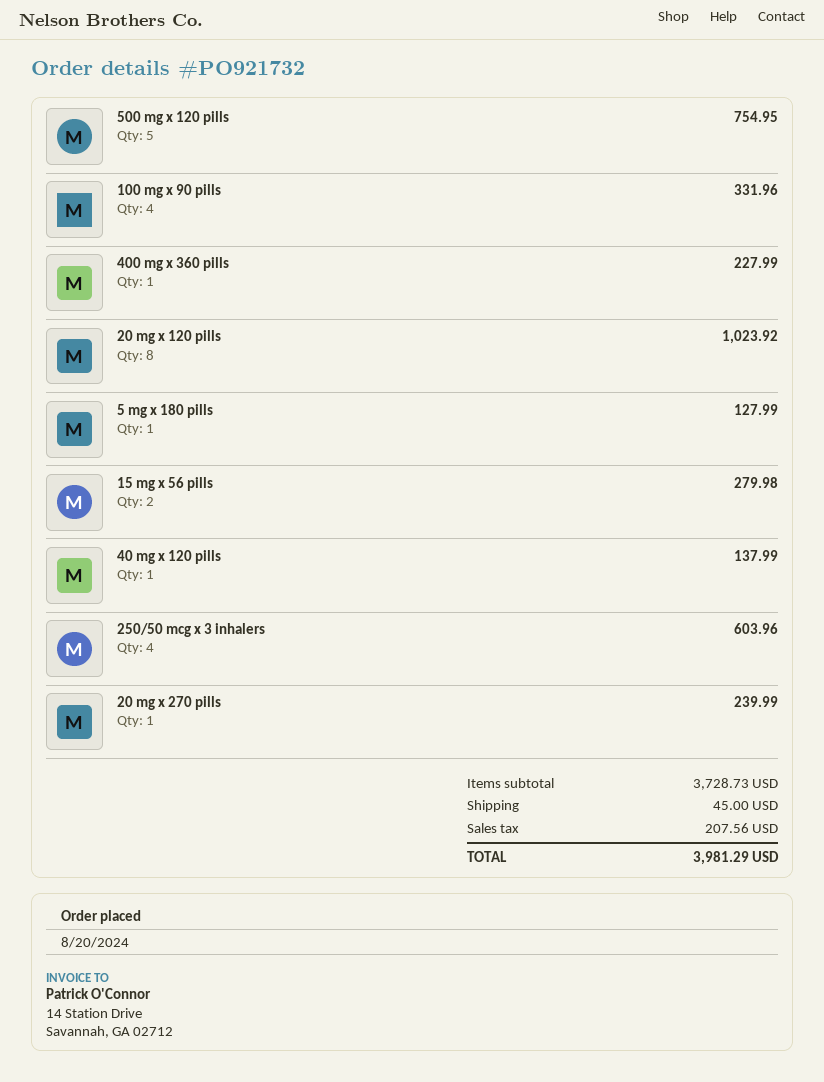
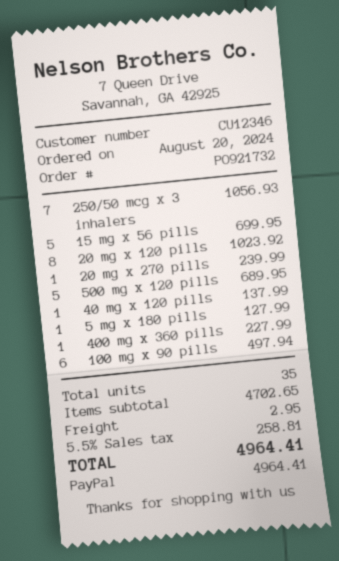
500 mg x 120 pills: 5 for 754.95 -> 5 for 689.95
100 mg x 90 pills: 4 for 331.96 -> 6 for 497.94
15 mg x 56 pills: 2 for 279.98 -> 5 for 699.95
250/50 mcg x 3 inhalers: 4 for 603.96 -> 7 for 1056.93
subtotal: 3728.73 -> 4702.65
shipping: 45.00 -> 2.95
tax: 207.56 -> 258.81
total: 3981.29 -> 4964.41

